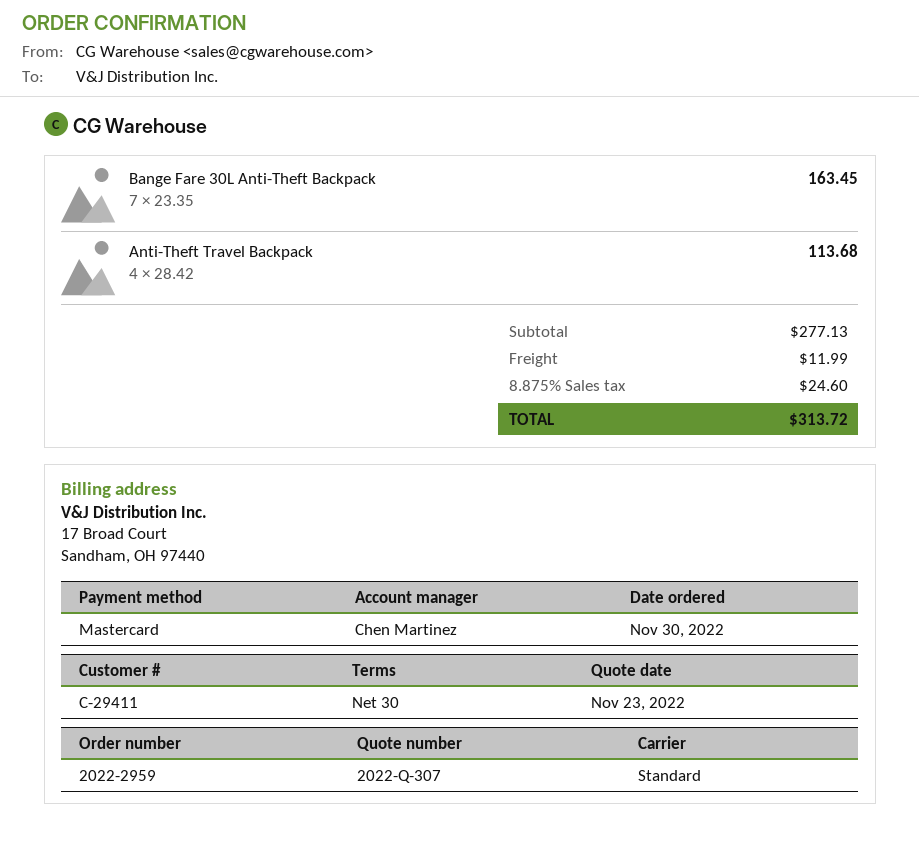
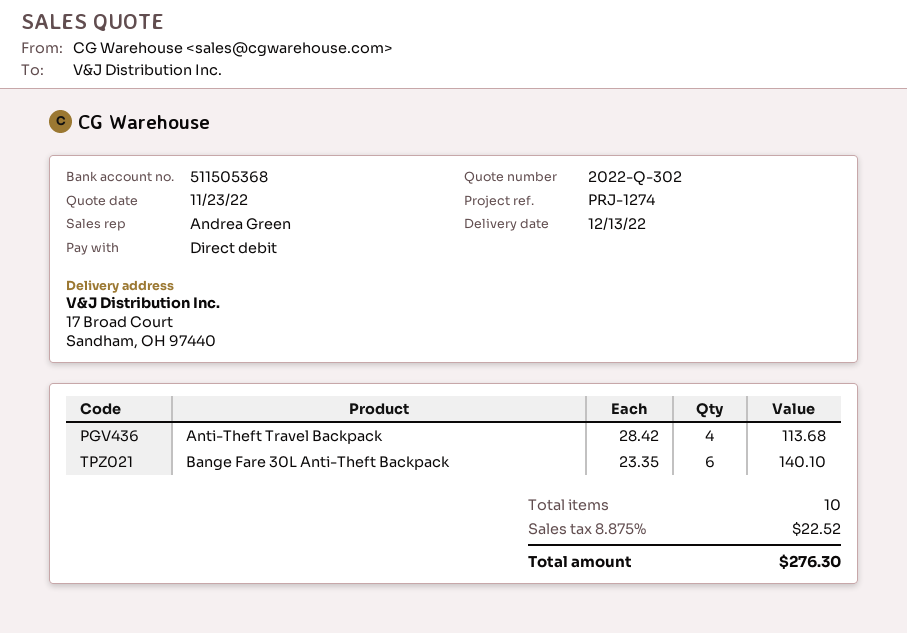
quote number: 2022-Q-307 -> 2022-Q-302
sales rep: Chen Martinez -> Andrea Green
payment method: Mastercard -> direct debit
Bange Fare 30L Anti-Theft Backpack: 7 x 23.35 = 163.45 -> 6 x 23.35 = 140.10
shipping: 11.99 -> none
tax: 8.875% = 24.60 -> 8.875% = 22.52
total: 313.72 -> 276.30

